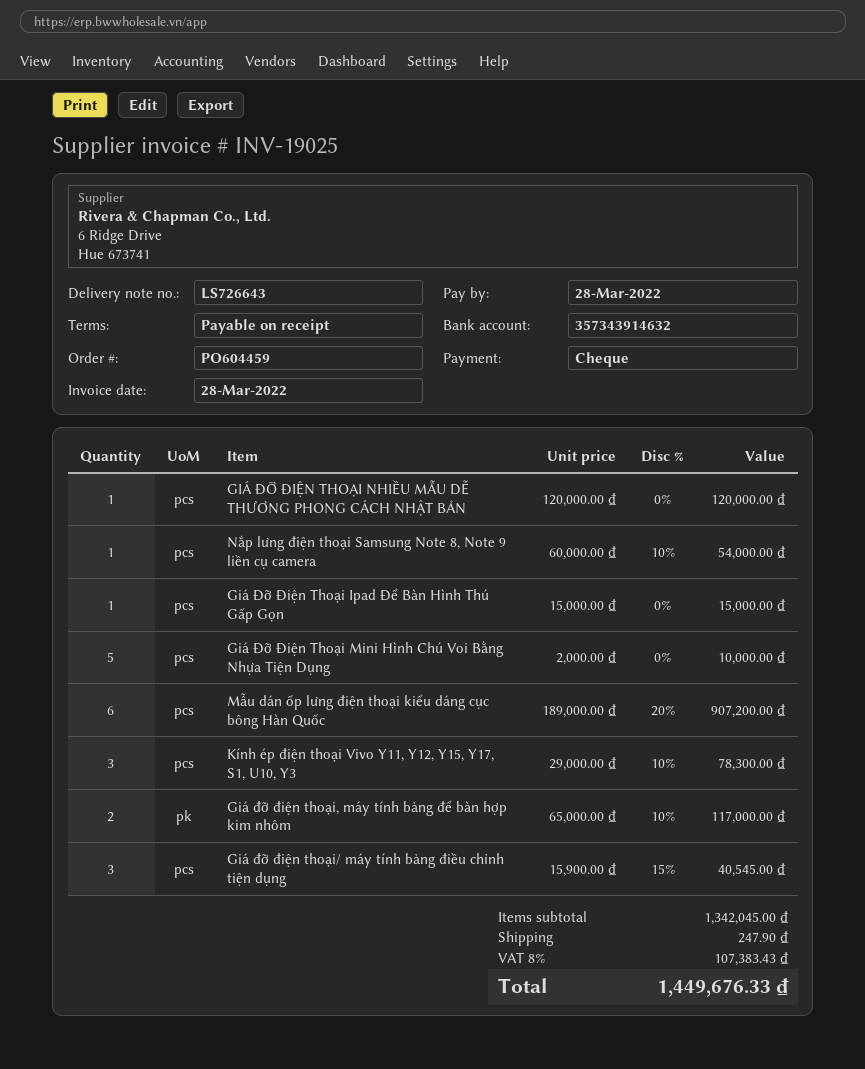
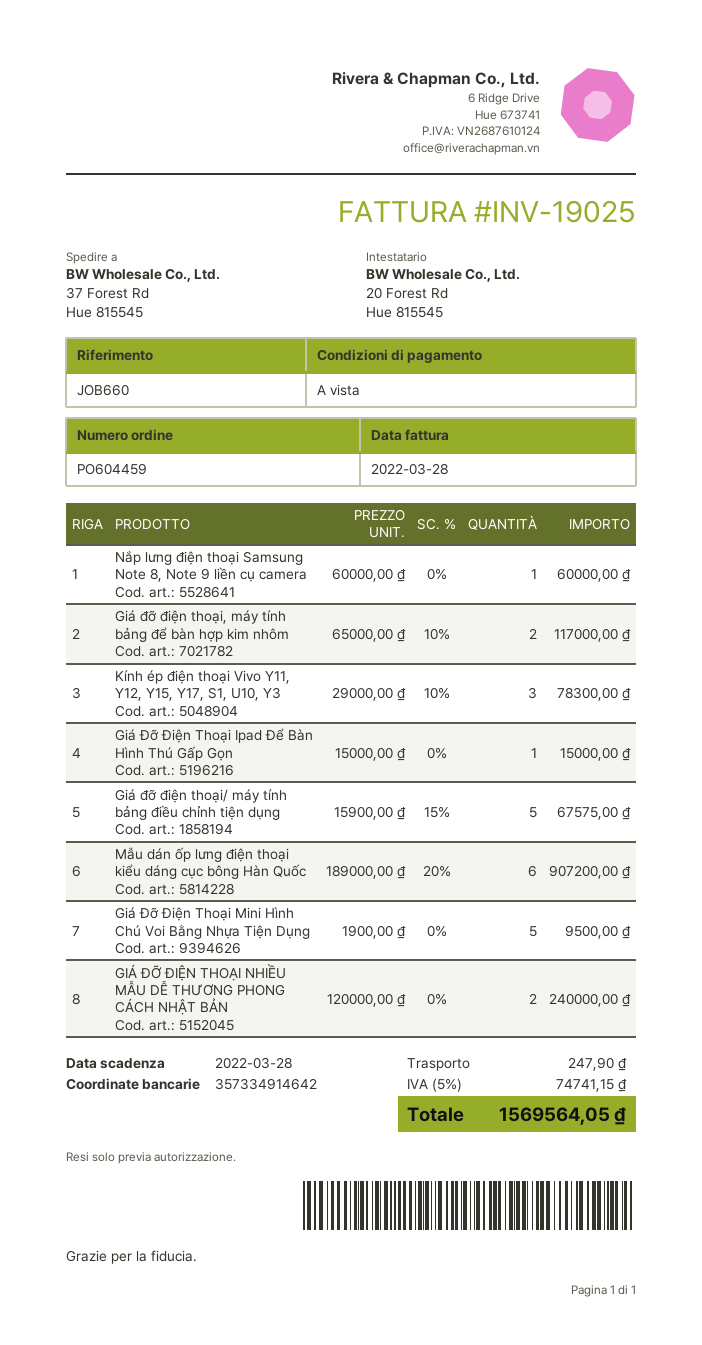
bank account: 357343914632 -> 357334914642
GIÁ ĐỠ ĐIỆN THOẠI NHIỀU MẪU DỄ THƯƠNG PHONG CÁCH NHẬT BẢN: 1 x 120000.00 = 120000.00 -> 2 x 120000.00 = 240000.00
Nắp lưng điện thoại Samsung Note 8, Note 9 liền cụ camera: 1 x 60000.00 - 10% = 54000.00 -> 1 x 60000.00 = 60000.00
Giá Đỡ Điện Thoại Mini Hình Chú Voi Bằng Nhựa Tiện Dụng: 5 x 2000.00 = 10000.00 -> 5 x 1900.00 = 9500.00
Giá đỡ điện thoại/ máy tính bảng điều chỉnh tiện dụng: 3 x 15900.00 - 15% = 40545.00 -> 5 x 15900.00 - 15% = 67575.00
tax: 8% = 107383.43 -> 5% = 74741.15
total: 1449676.33 -> 1569564.05

